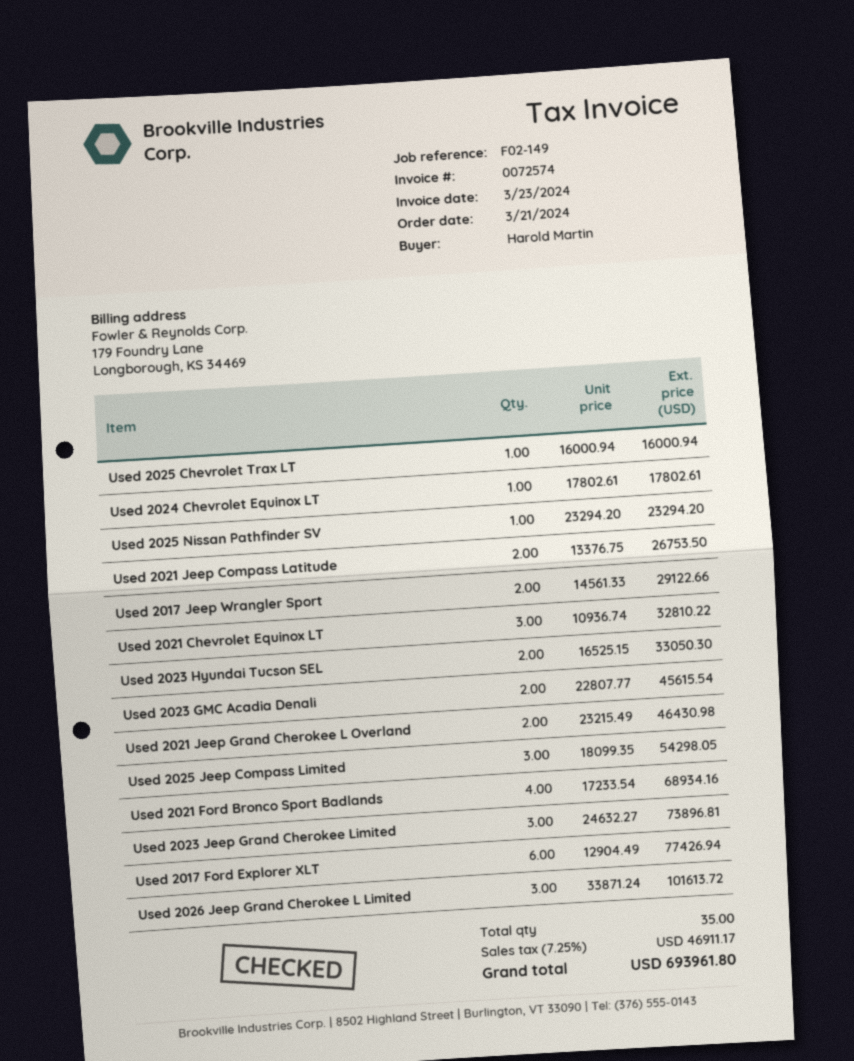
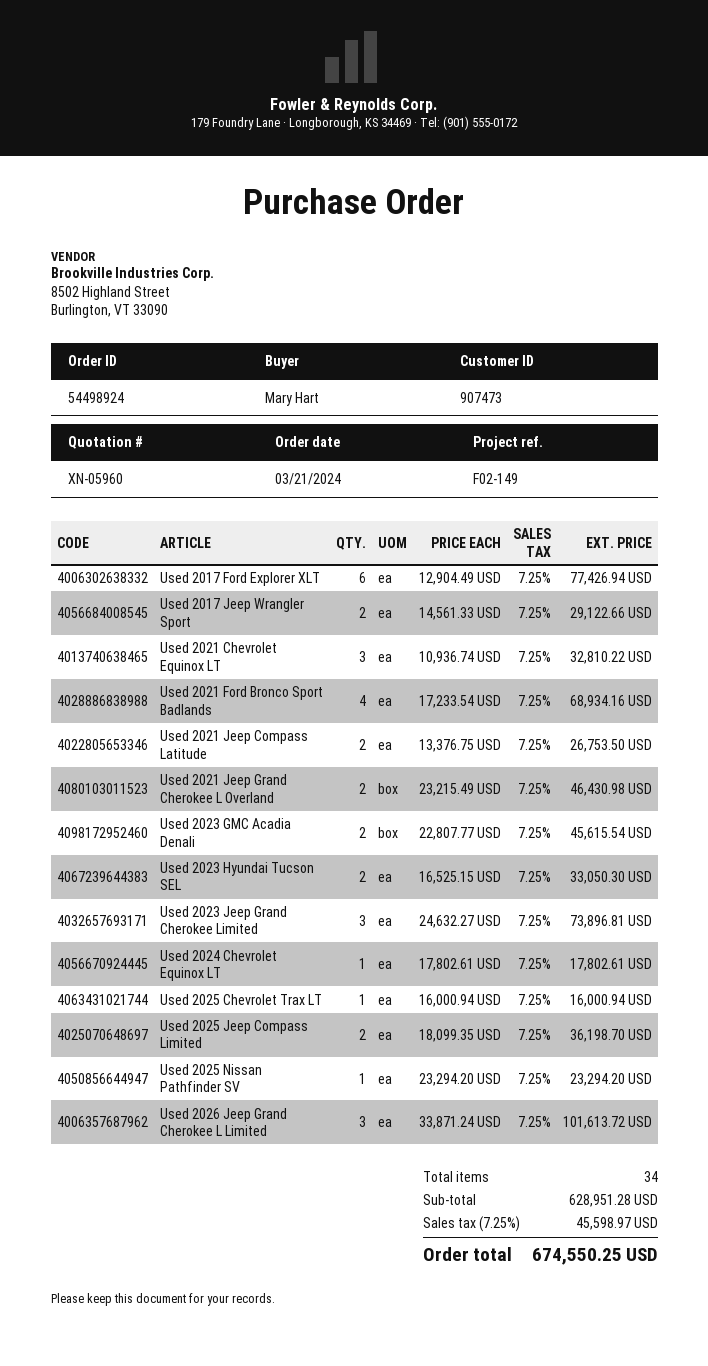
ordered by: Harold Martin -> Mary Hart
Used 2025 Jeep Compass Limited: 3 x 18099.35 = 54298.05 -> 2 x 18099.35 = 36198.70
total quantity: 35 -> 34
tax: 7.25% = 46911.17 -> 7.25% = 45598.97
total: 693961.80 -> 674550.25

